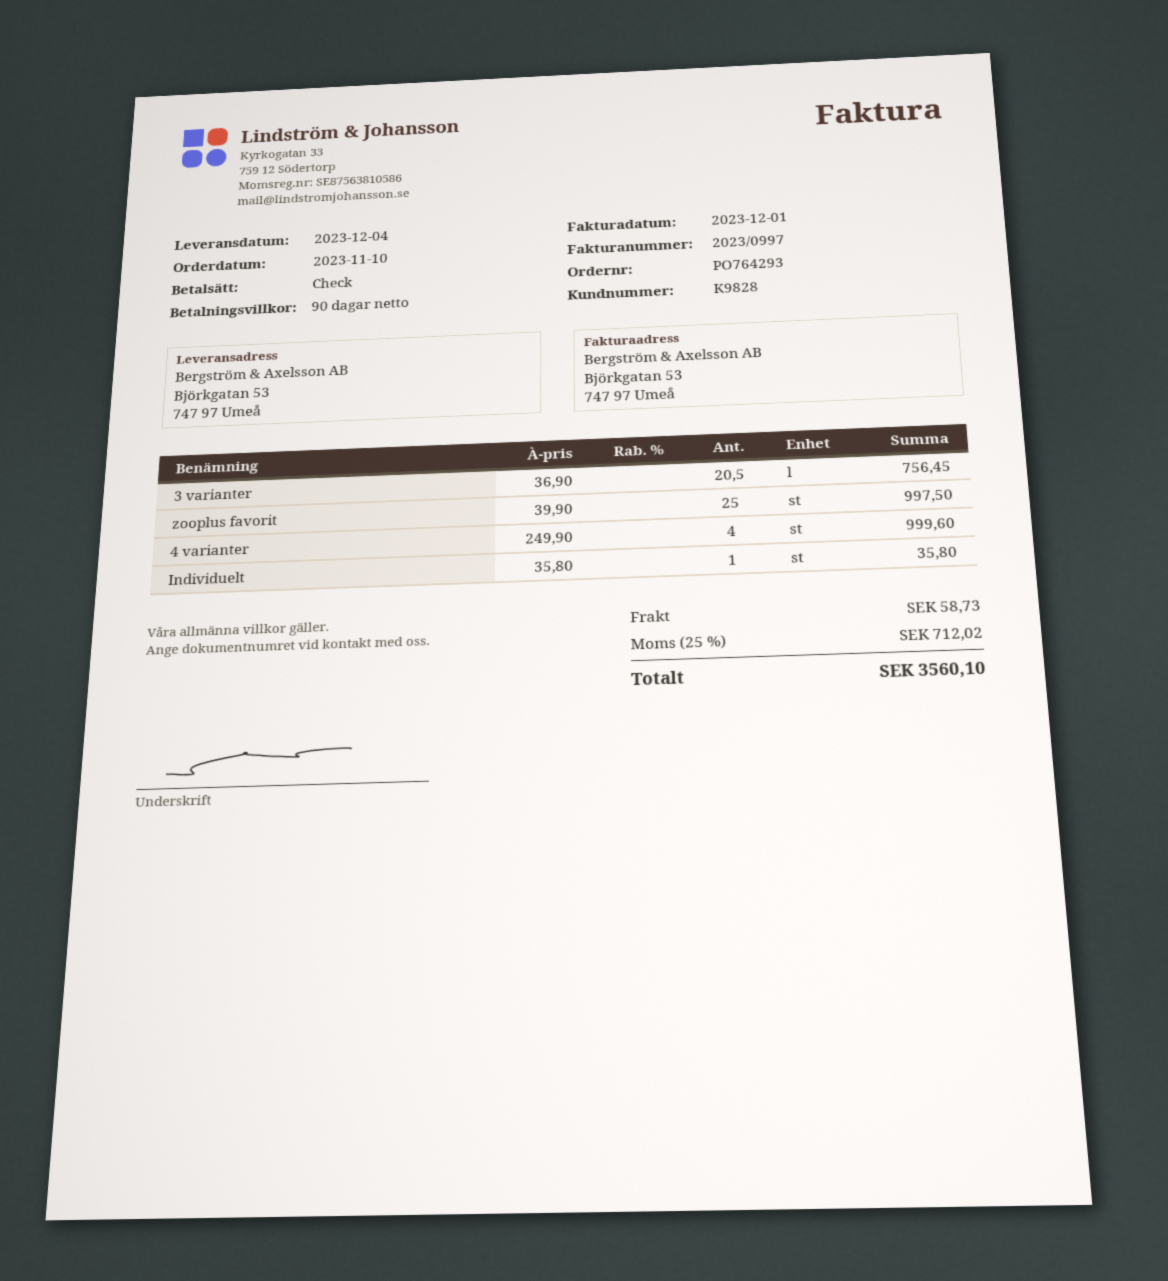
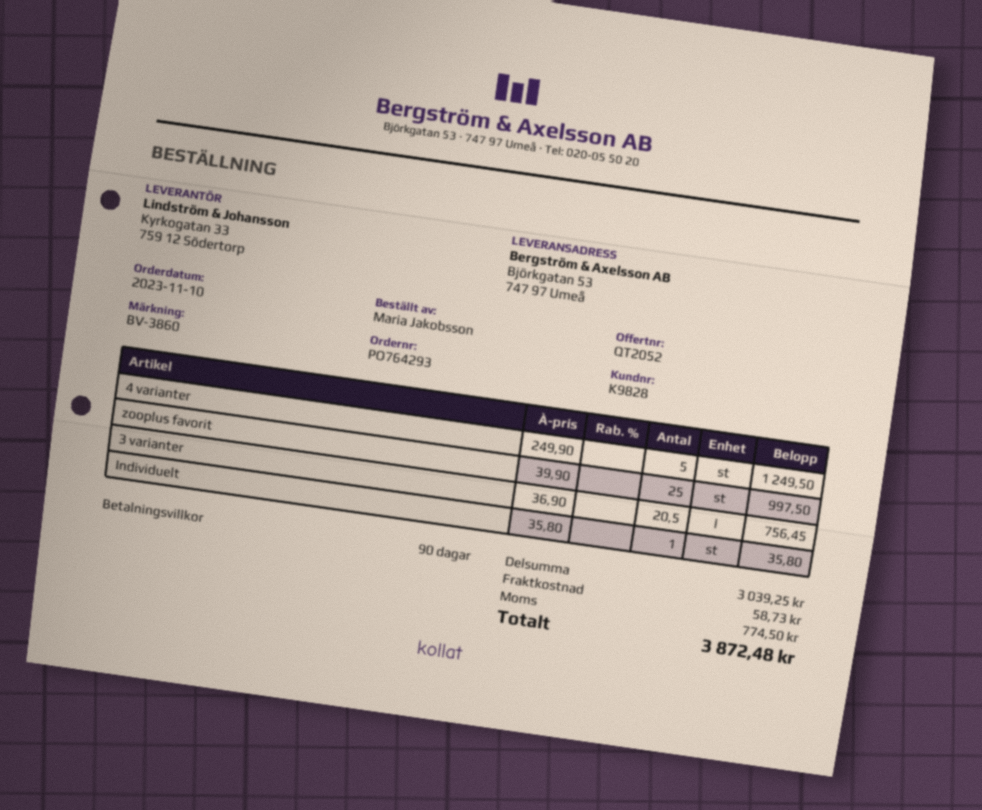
4 varianter: 4 x 249.90 = 999.60 -> 5 x 249.90 = 1249.50
tax: 712.02 -> 774.50
total: 3560.10 -> 3872.48

